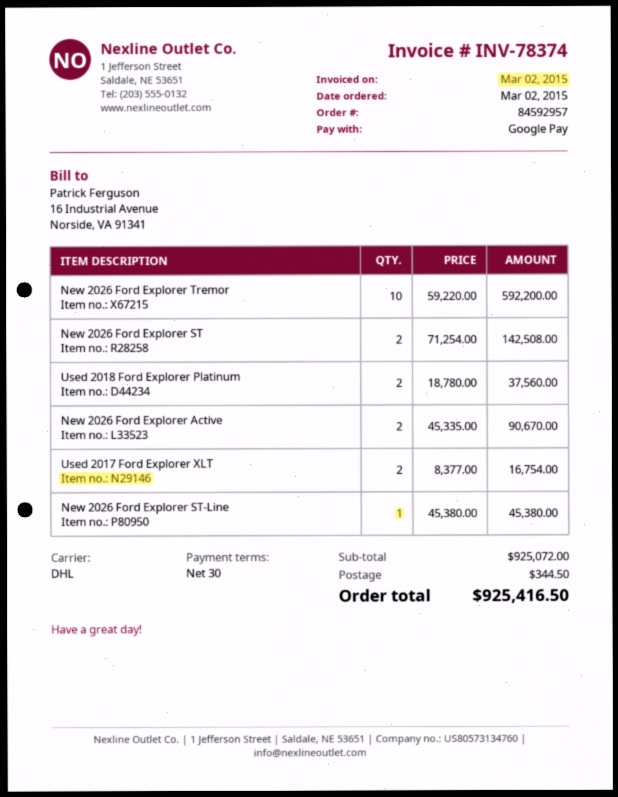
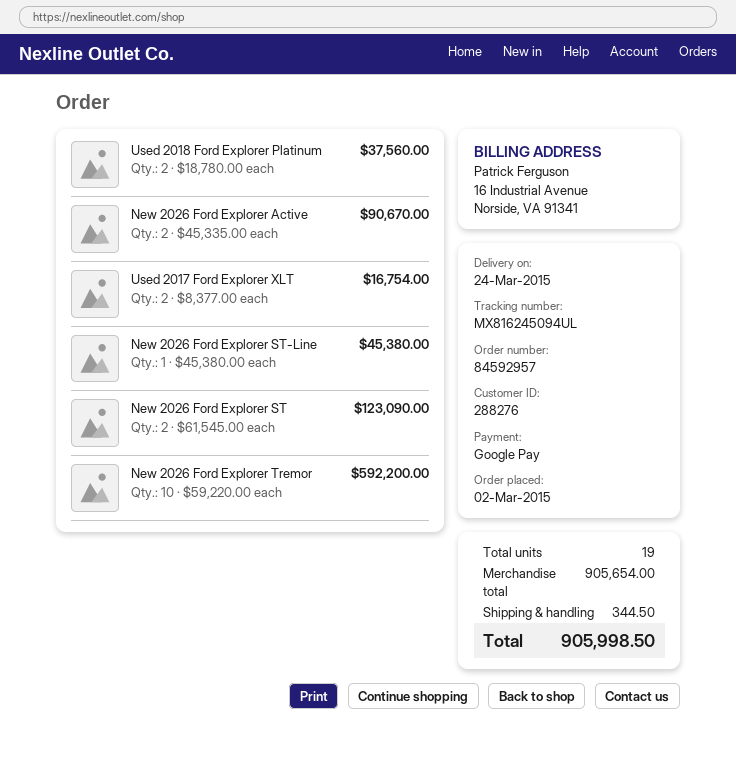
New 2026 Ford Explorer ST: 2 x 71254.00 = 142508.00 -> 2 x 61545.00 = 123090.00
subtotal: 925072.00 -> 905654.00
total: 925416.50 -> 905998.50

